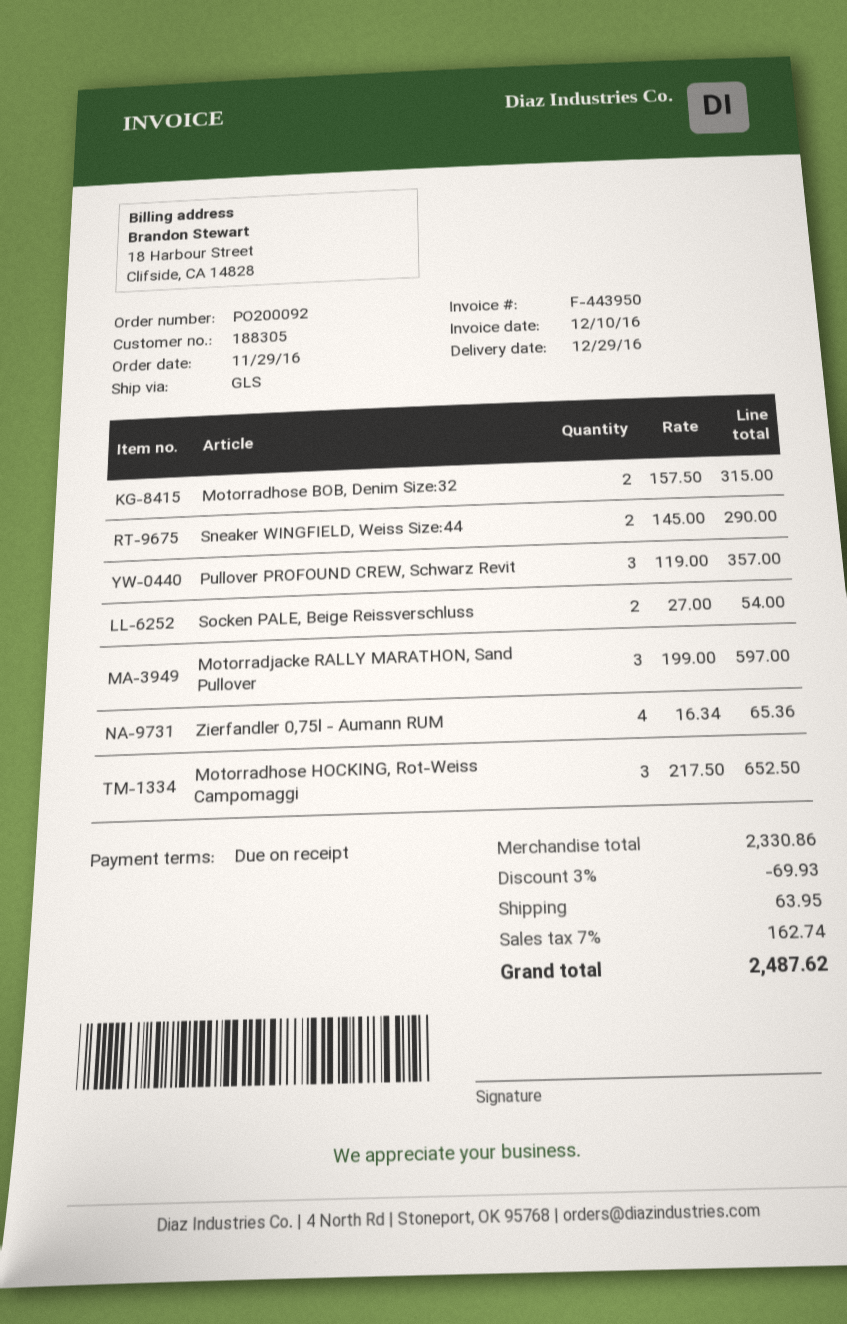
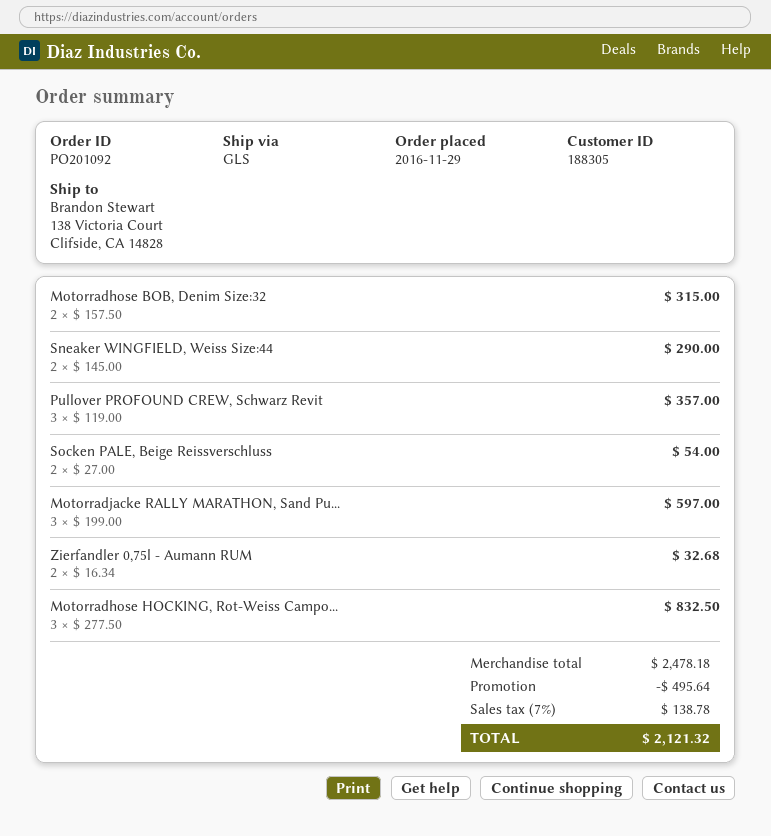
order number: PO200092 -> PO201092
Zierfandler 0,75l - Aumann RUM: 4 x 16.34 = 65.36 -> 2 x 16.34 = 32.68
Motorradhose HOCKING, Rot-Weiss Campomaggi: 3 x 217.50 = 652.50 -> 3 x 277.50 = 832.50
subtotal: 2330.86 -> 2478.18
discount: 69.93 -> 495.64
shipping: 63.95 -> none
tax: 7% = 162.74 -> 7% = 138.78
total: 2487.62 -> 2121.32

